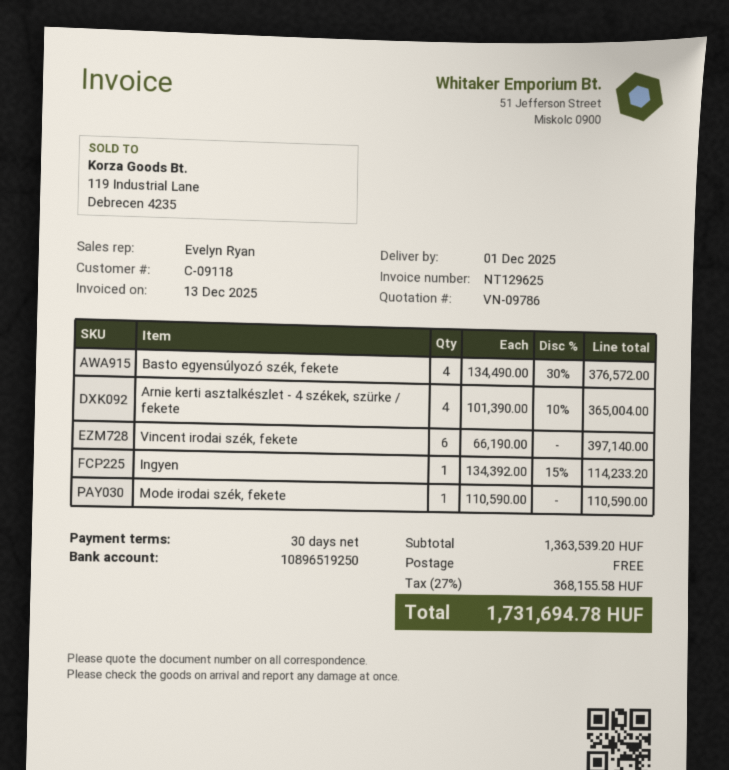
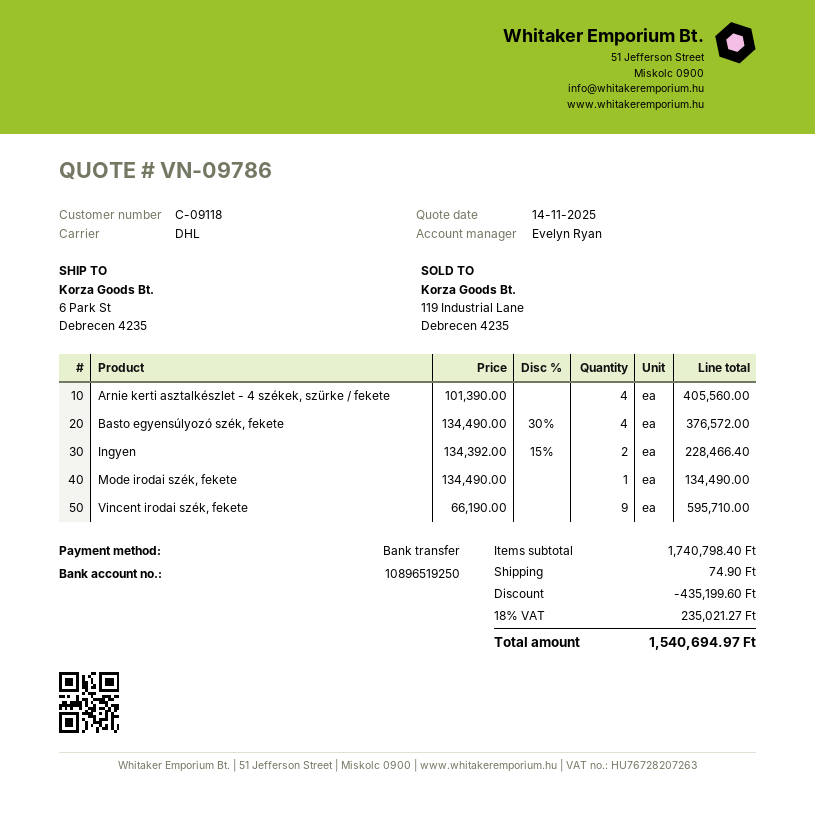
Arnie kerti asztalkészlet - 4 székek, szürke / fekete: 4 x 101390.00 - 10% = 365004.00 -> 4 x 101390.00 = 405560.00
Vincent irodai szék, fekete: 6 x 66190.00 = 397140.00 -> 9 x 66190.00 = 595710.00
Ingyen: 1 x 134392.00 - 15% = 114233.20 -> 2 x 134392.00 - 15% = 228466.40
Mode irodai szék, fekete: 1 x 110590.00 = 110590.00 -> 1 x 134490.00 = 134490.00
subtotal: 1363539.20 -> 1740798.40
discount: none -> 435199.60
shipping: 0.00 -> 74.90
tax: 27% = 368155.58 -> 18% = 235021.27
total: 1731694.78 -> 1540694.97

